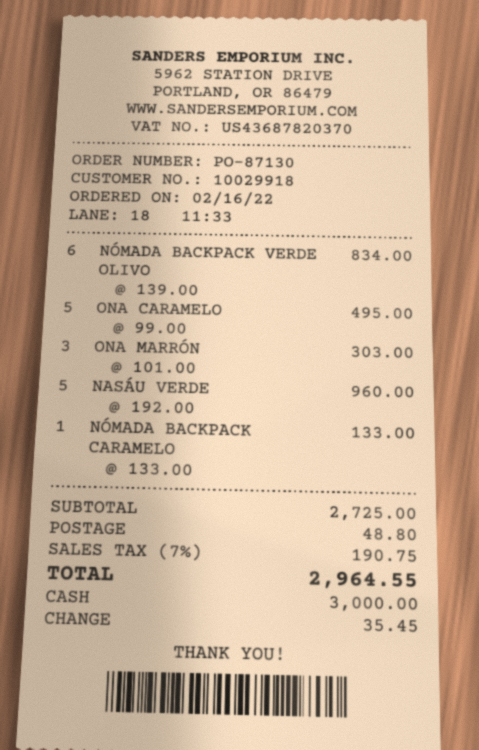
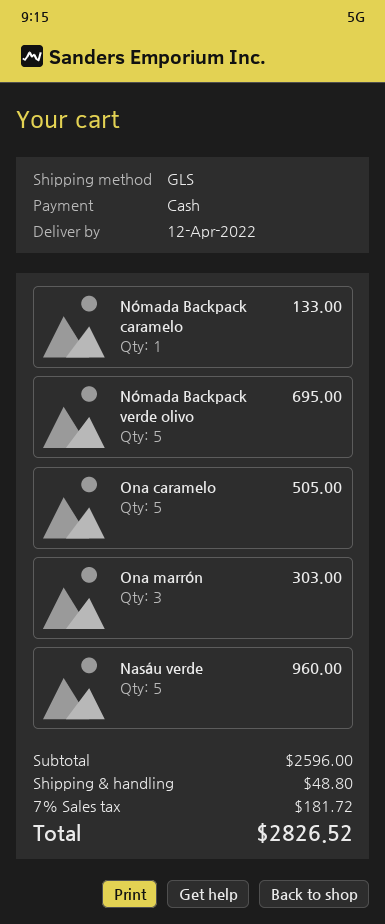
NÓMADA BACKPACK VERDE OLIVO: 6 for 834.00 -> 5 for 695.00
ONA CARAMELO: 5 for 495.00 -> 5 for 505.00
subtotal: 2725.00 -> 2596.00
tax: 7% = 190.75 -> 7% = 181.72
total: 2964.55 -> 2826.52

